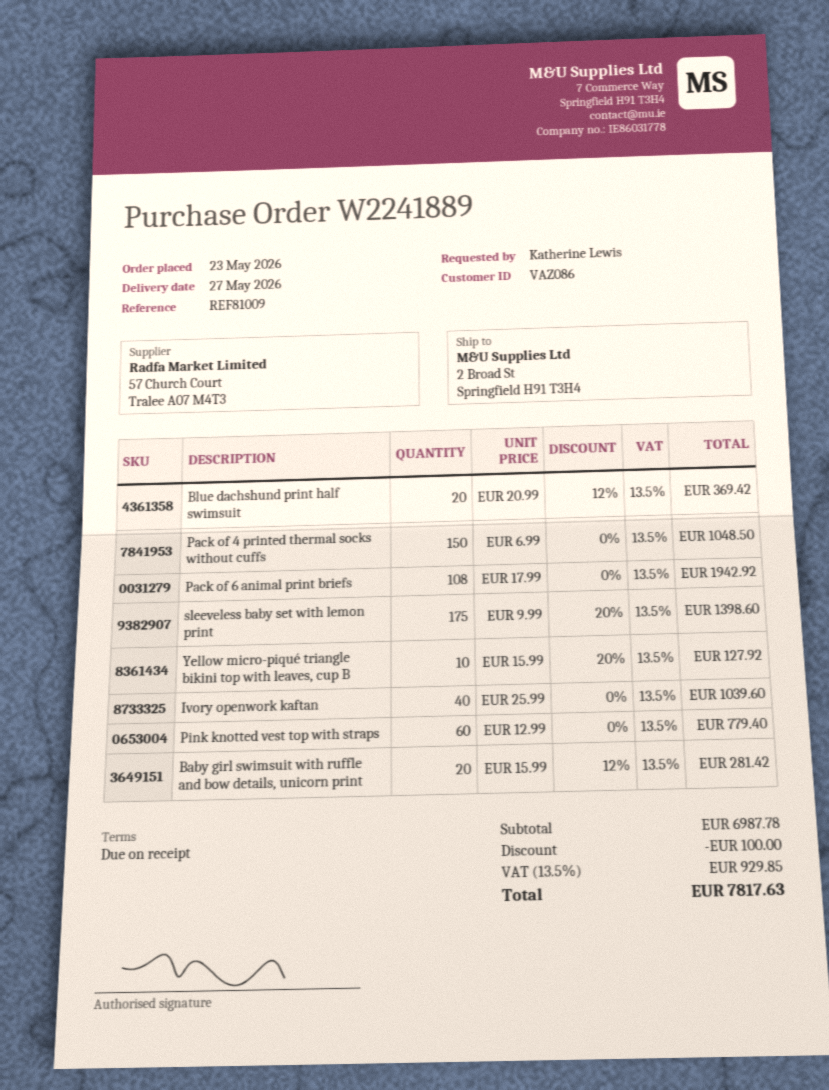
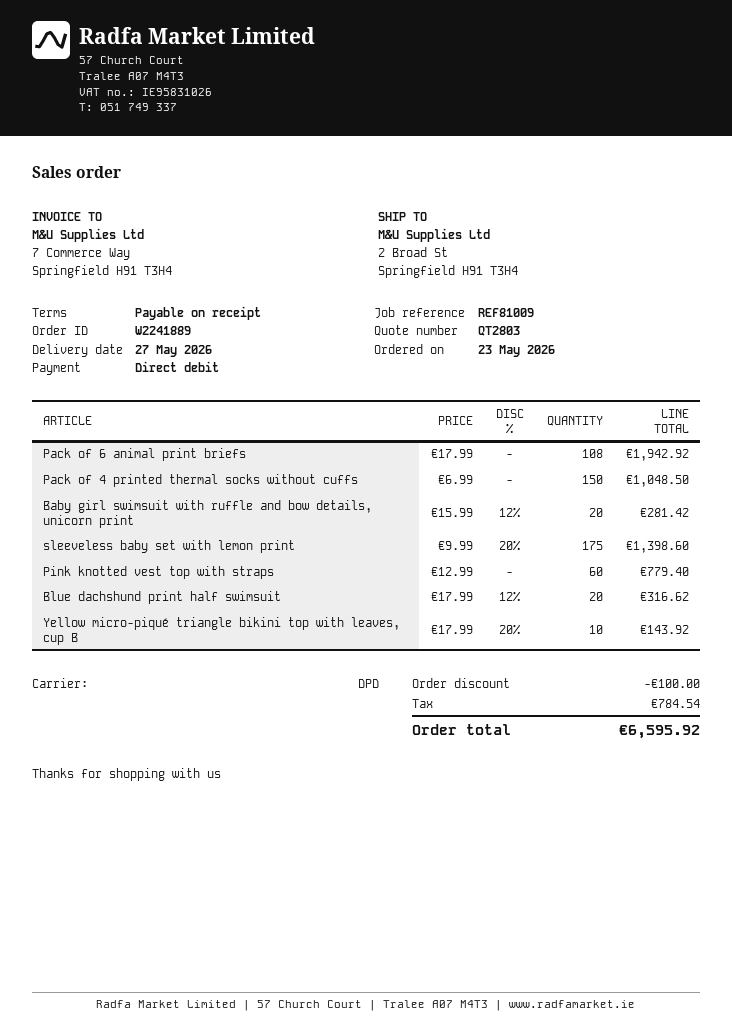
Blue dachshund print half swimsuit: 20 x 20.99 - 12% = 369.42 -> 20 x 17.99 - 12% = 316.62
Yellow micro-piqué triangle bikini top with leaves, cup B: 10 x 15.99 - 20% = 127.92 -> 10 x 17.99 - 20% = 143.92
Ivory openwork kaftan: 40 x 25.99 = 1039.60 -> none
tax: 929.85 -> 784.54
total: 7817.63 -> 6595.92

